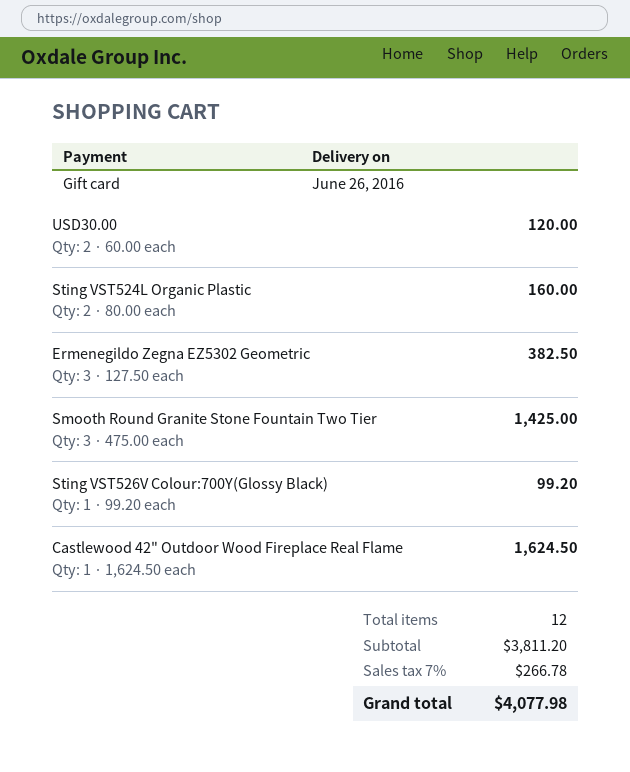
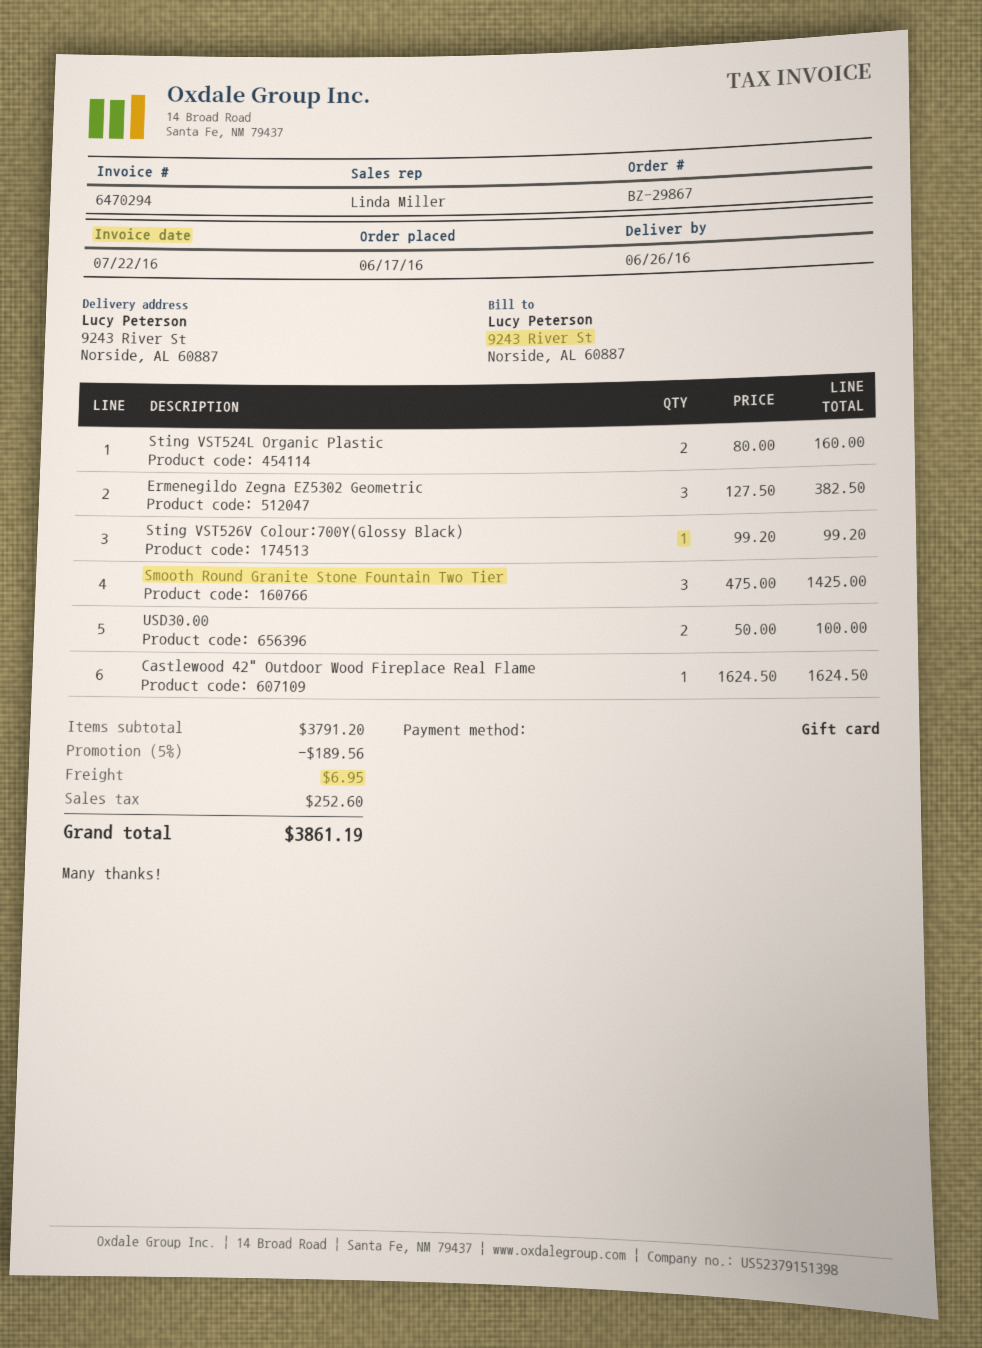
USD30.00: 2 x 60.00 = 120.00 -> 2 x 50.00 = 100.00
subtotal: 3811.20 -> 3791.20
discount: none -> 5% = 189.56
shipping: none -> 6.95
tax: 266.78 -> 252.60
total: 4077.98 -> 3861.19

